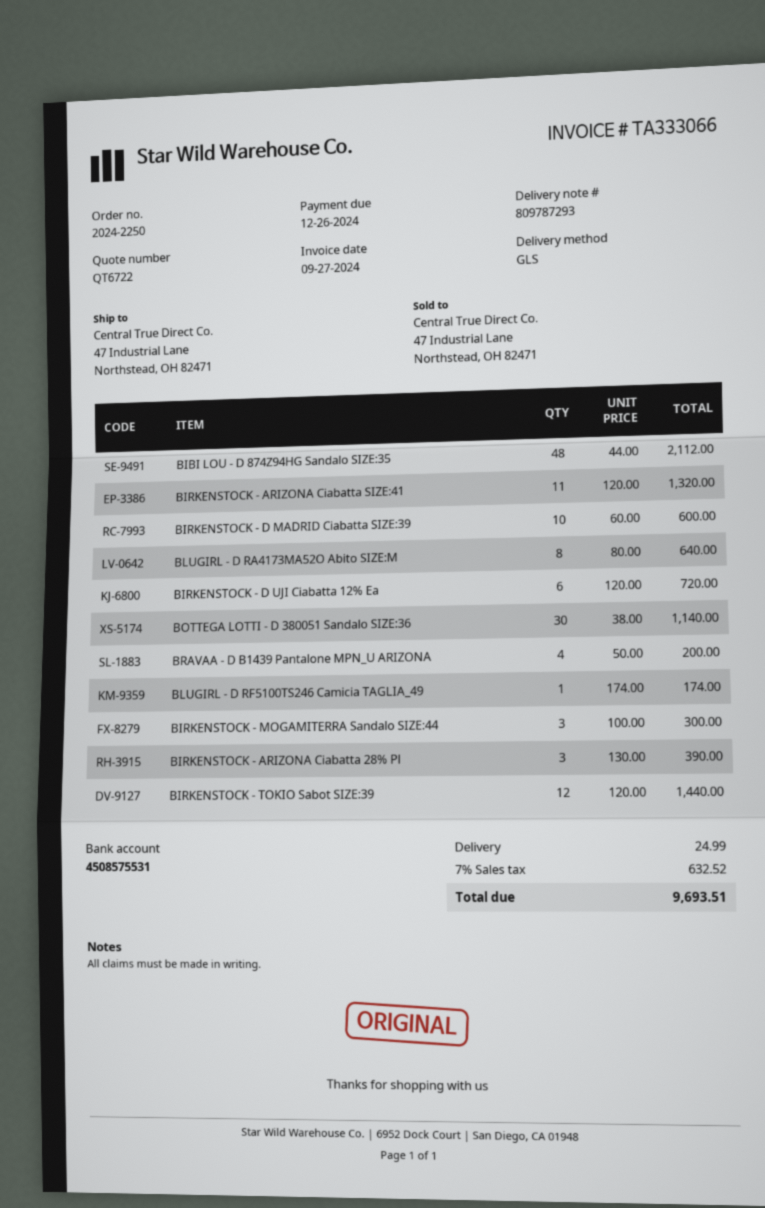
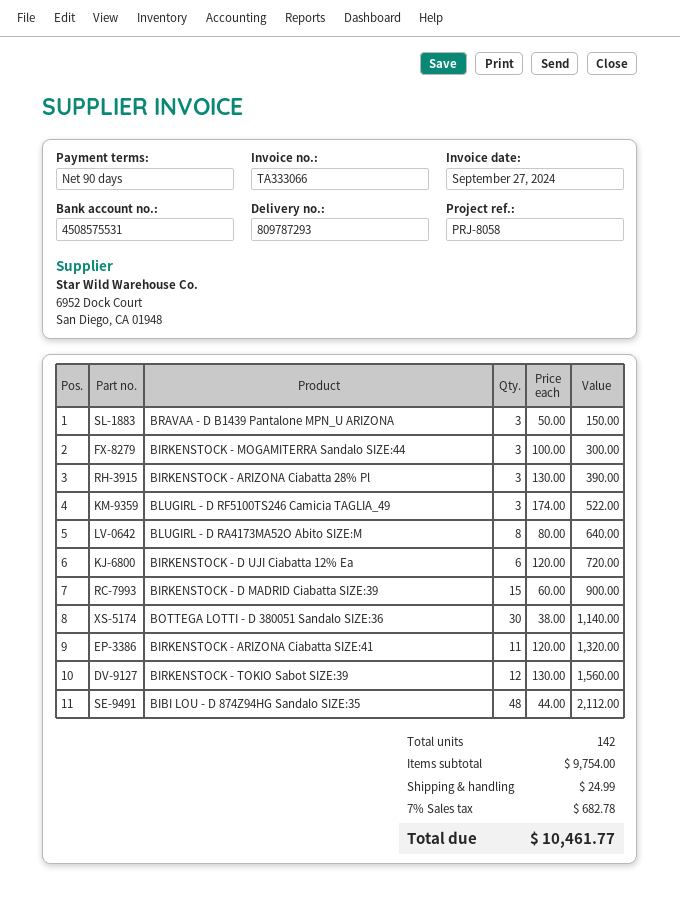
BIRKENSTOCK - D MADRID Ciabatta SIZE:39: 10 x 60.00 = 600.00 -> 15 x 60.00 = 900.00
BRAVAA - D B1439 Pantalone MPN_U ARIZONA: 4 x 50.00 = 200.00 -> 3 x 50.00 = 150.00
BLUGIRL - D RF5100TS246 Camicia TAGLIA_49: 1 x 174.00 = 174.00 -> 3 x 174.00 = 522.00
BIRKENSTOCK - TOKIO Sabot SIZE:39: 12 x 120.00 = 1440.00 -> 12 x 130.00 = 1560.00
tax: 7% = 632.52 -> 7% = 682.78
total: 9693.51 -> 10461.77

